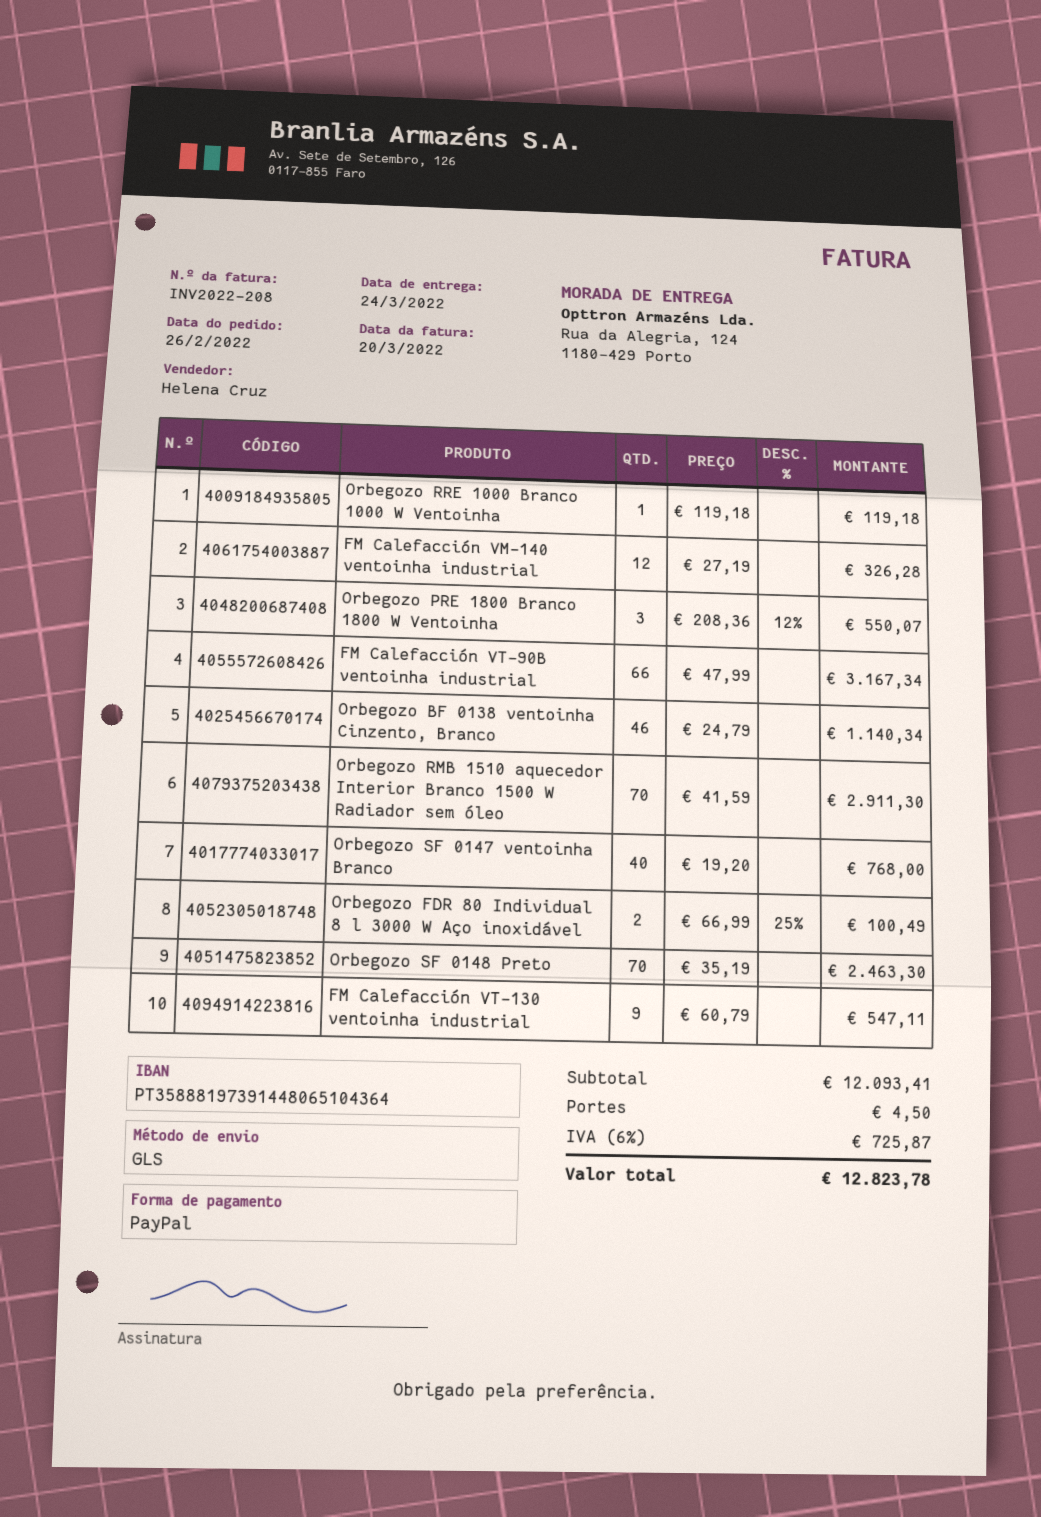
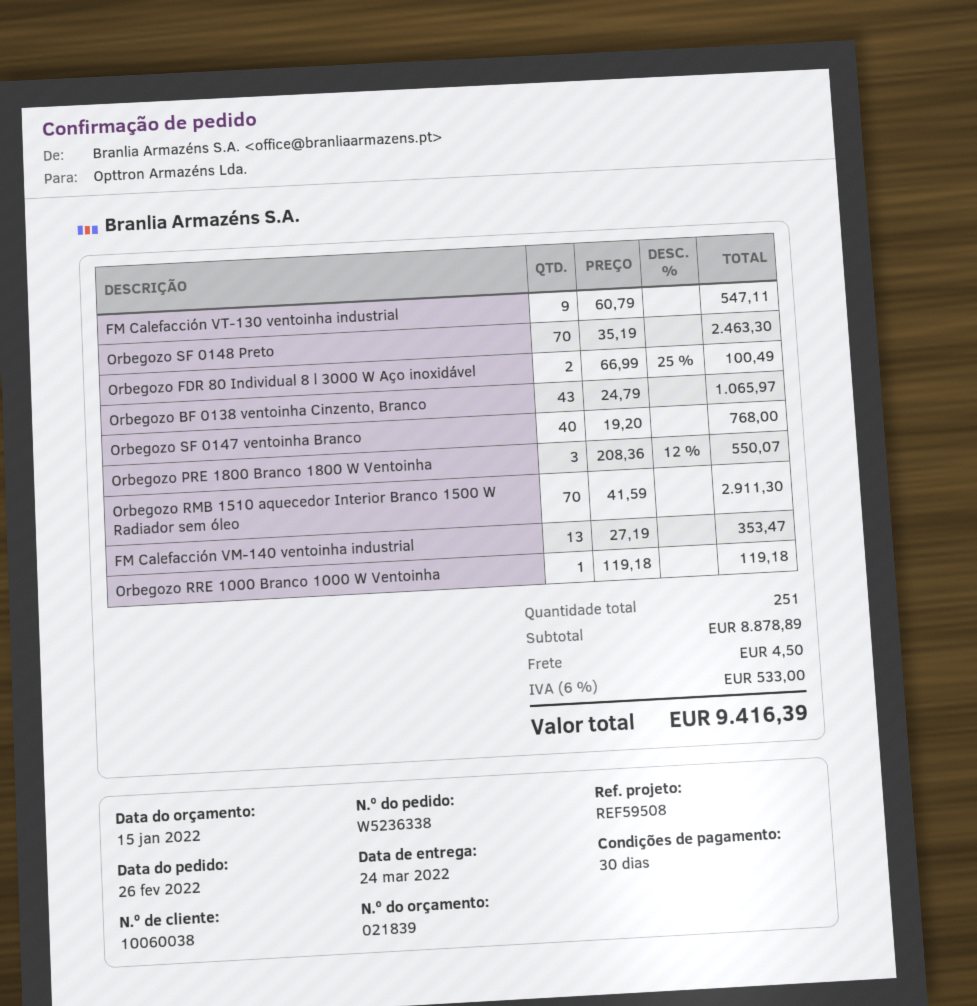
FM Calefacción VM-140 ventoinha industrial: 12 x 27.19 = 326.28 -> 13 x 27.19 = 353.47
FM Calefacción VT-90B ventoinha industrial: 66 x 47.99 = 3167.34 -> none
Orbegozo BF 0138 ventoinha Cinzento, Branco: 46 x 24.79 = 1140.34 -> 43 x 24.79 = 1065.97
subtotal: 12093.41 -> 8878.89
tax: 6% = 725.87 -> 6% = 533.00
total: 12823.78 -> 9416.39

